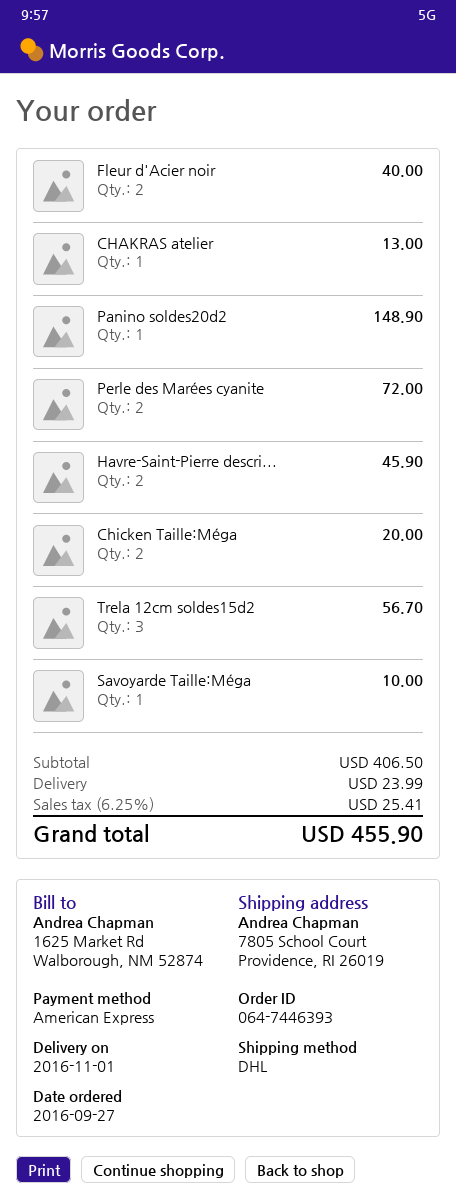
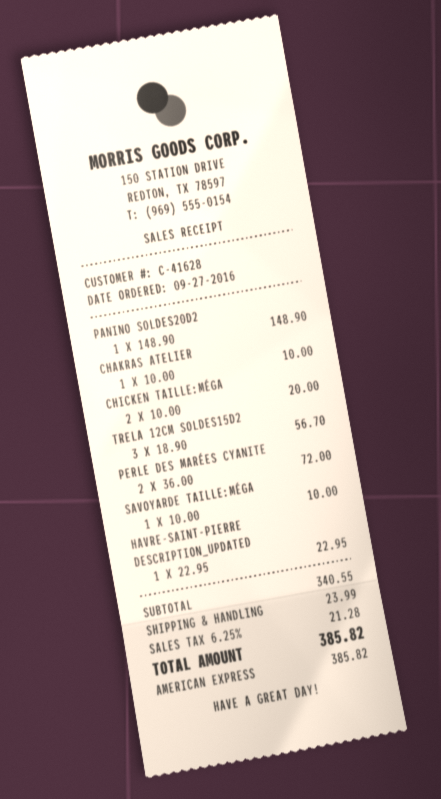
Fleur d'Acier noir: 2 for 40.00 -> none
CHAKRAS atelier: 1 for 13.00 -> 1 for 10.00
Havre-Saint-Pierre descri...: 2 for 45.90 -> 1 for 22.95
subtotal: 406.50 -> 340.55
tax: 6.25% = 25.41 -> 6.25% = 21.28
total: 455.90 -> 385.82

